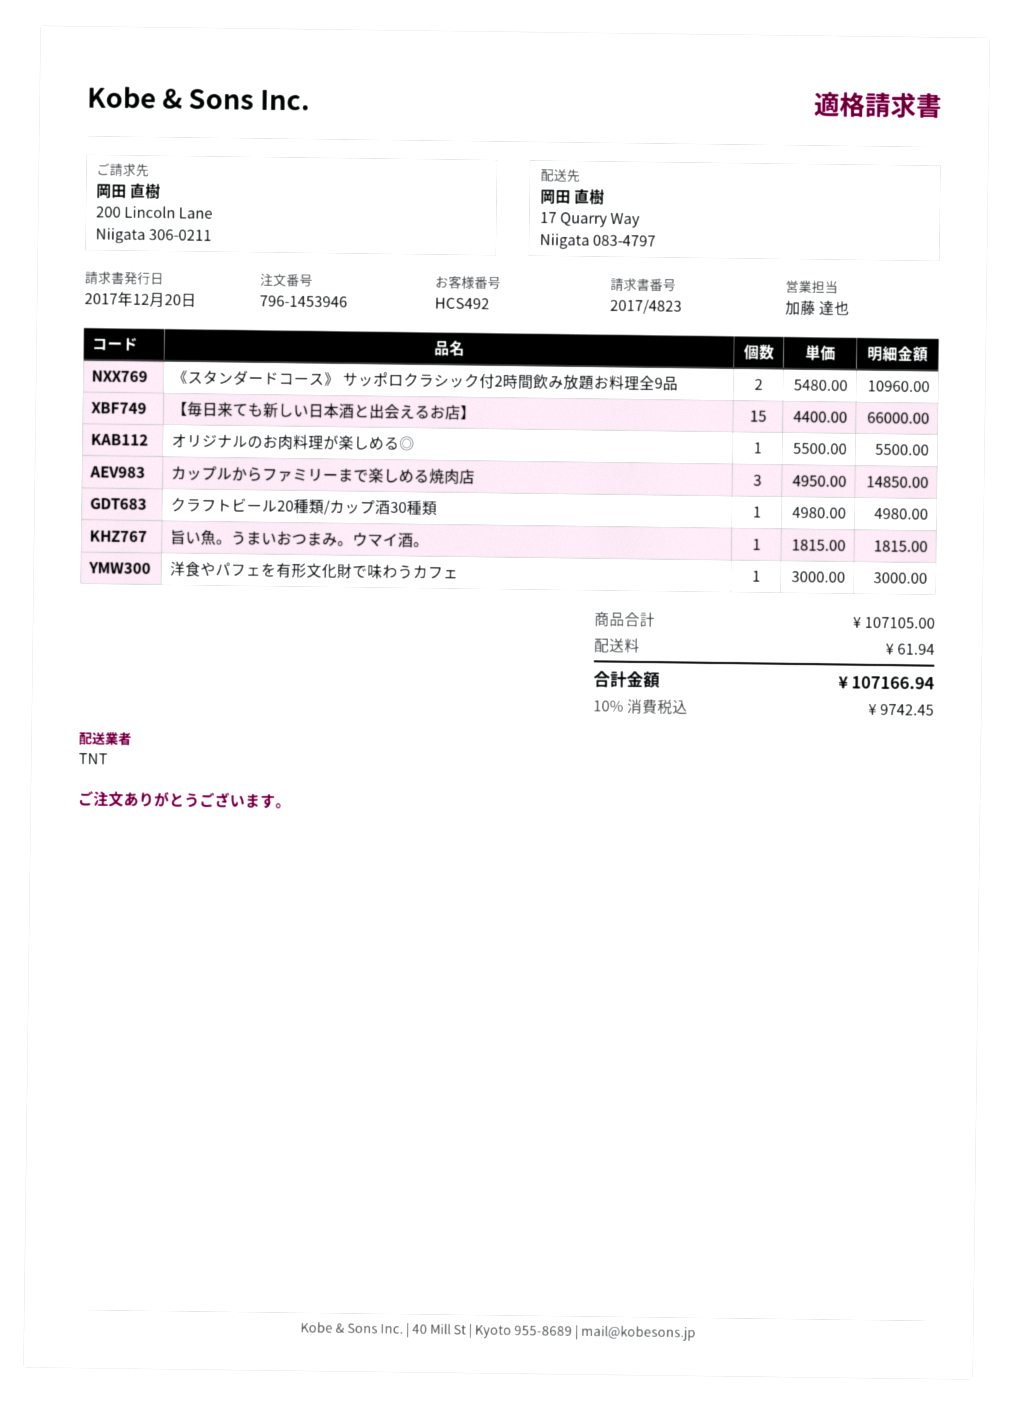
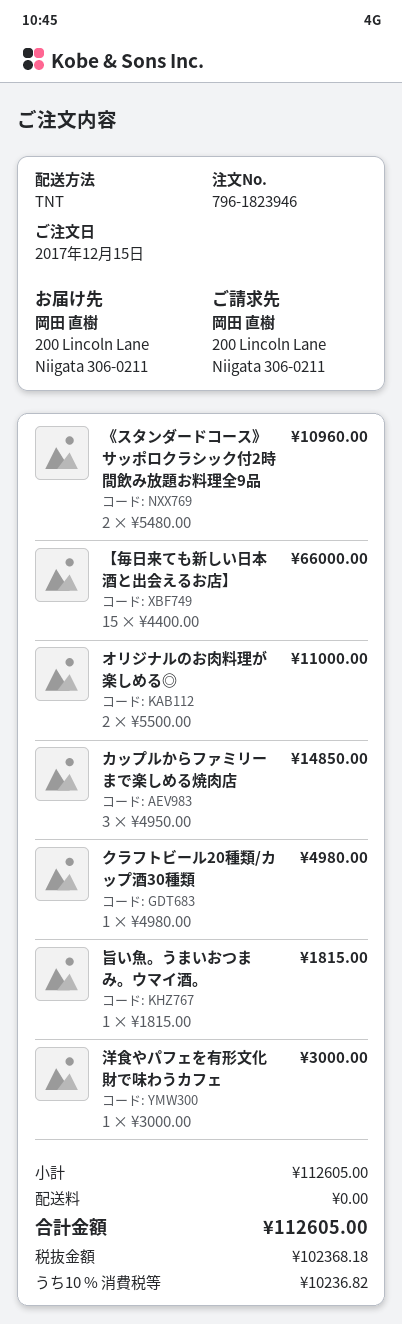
order number: 796-1453946 -> 796-1823946
ship to: 17 Quarry Way, Niigata 083-4797 -> 200 Lincoln Lane, Niigata 306-0211
オリジナルのお肉料理が楽しめる◎: 1 x 5500.00 = 5500.00 -> 2 x 5500.00 = 11000.00
subtotal: 107105.00 -> 112605.00
shipping: 61.94 -> 0.00
tax: 10% = 9742.45 -> 10% = 10236.82
total: 107166.94 -> 112605.00

